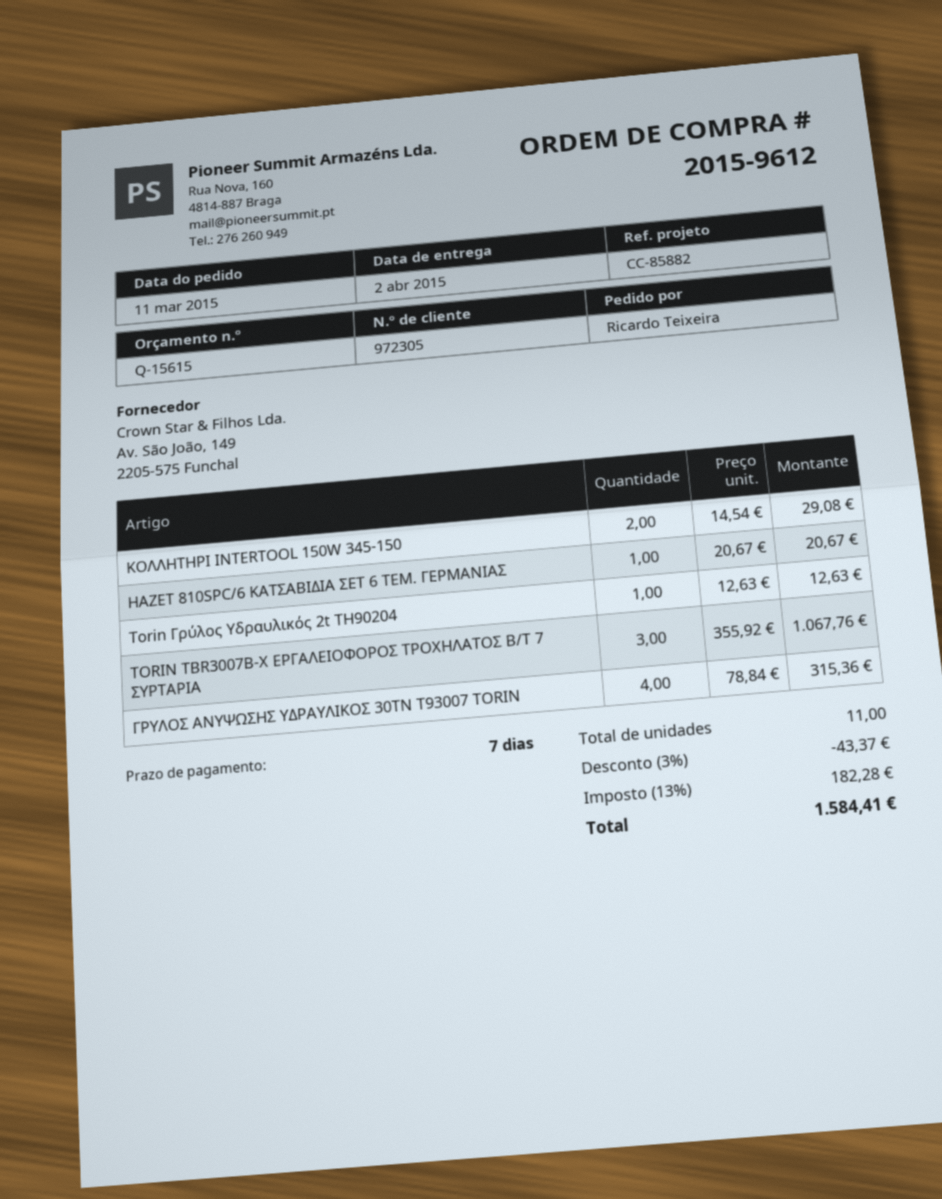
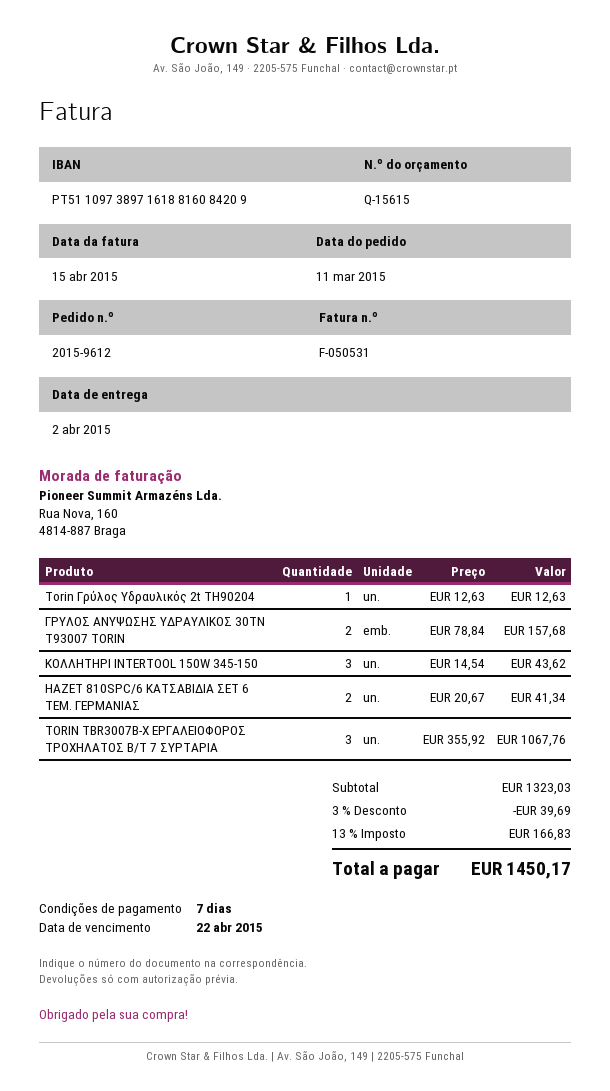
ΚΟΛΛΗΤΗΡΙ INTERTOOL 150W 345-150: 2 x 14.54 = 29.08 -> 3 x 14.54 = 43.62
HAZET 810SPC/6 ΚΑΤΣΑΒΙΔΙΑ ΣΕΤ 6 ΤΕΜ. ΓΕΡΜΑΝΙΑΣ: 1 x 20.67 = 20.67 -> 2 x 20.67 = 41.34
ΓΡΥΛΟΣ ΑΝΥΨΩΣΗΣ ΥΔΡΑΥΛΙΚΟΣ 30ΤΝ T93007 TORIN: 4 x 78.84 = 315.36 -> 2 x 78.84 = 157.68
discount: 3% = 43.37 -> 3% = 39.69
tax: 13% = 182.28 -> 13% = 166.83
total: 1584.41 -> 1450.17

